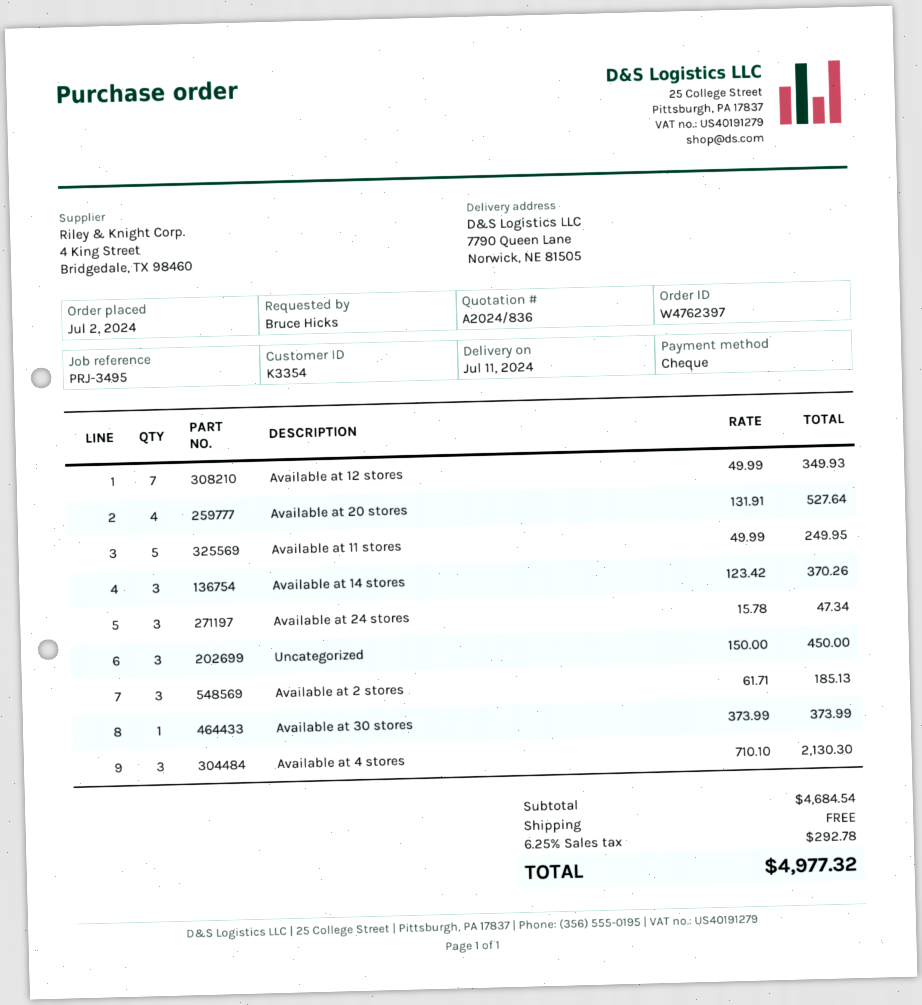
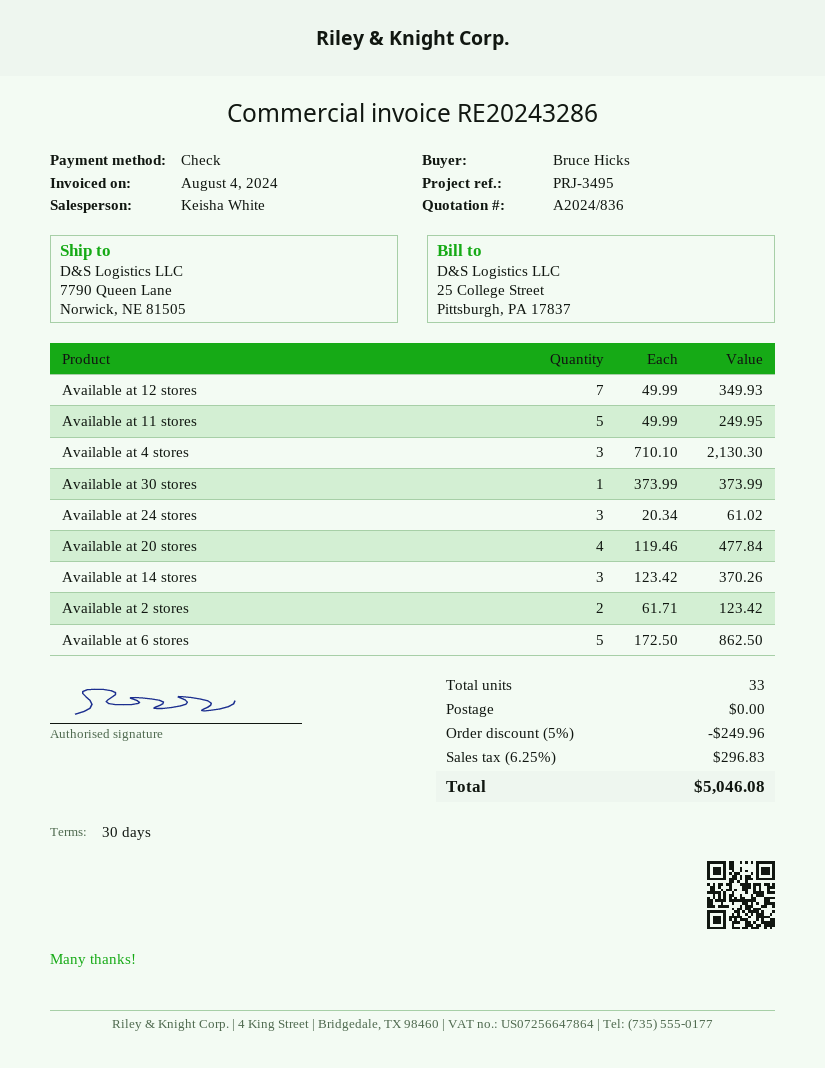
Available at 20 stores: 4 x 131.91 = 527.64 -> 4 x 119.46 = 477.84
Available at 24 stores: 3 x 15.78 = 47.34 -> 3 x 20.34 = 61.02
Uncategorized: 3 x 150.00 = 450.00 -> none
Available at 2 stores: 3 x 61.71 = 185.13 -> 2 x 61.71 = 123.42
Available at 6 stores: none -> 5 x 172.50 = 862.50
discount: none -> 5% = 249.96
tax: 6.25% = 292.78 -> 6.25% = 296.83
total: 4977.32 -> 5046.08

